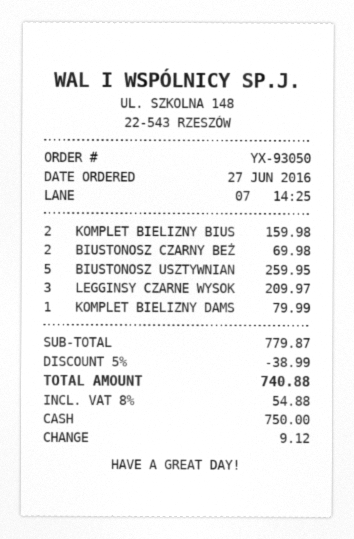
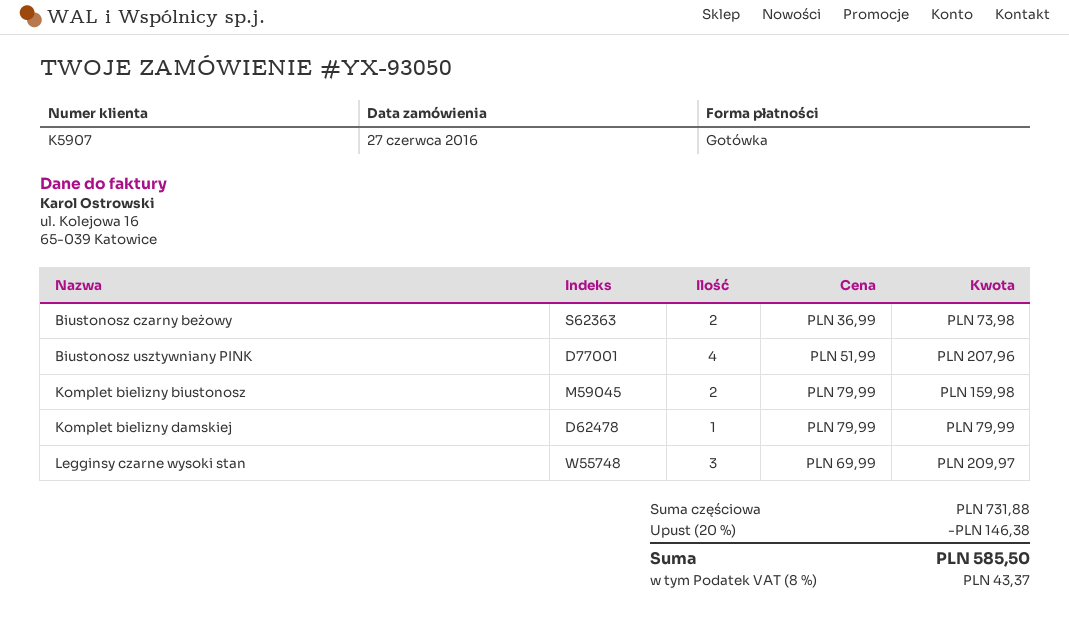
BIUSTONOSZ CZARNY BEŻ: 2 for 69.98 -> 2 for 73.98
BIUSTONOSZ USZTYWNIAN: 5 for 259.95 -> 4 for 207.96
subtotal: 779.87 -> 731.88
discount: 5% = 38.99 -> 20% = 146.38
tax: 8% = 54.88 -> 8% = 43.37
total: 740.88 -> 585.50

